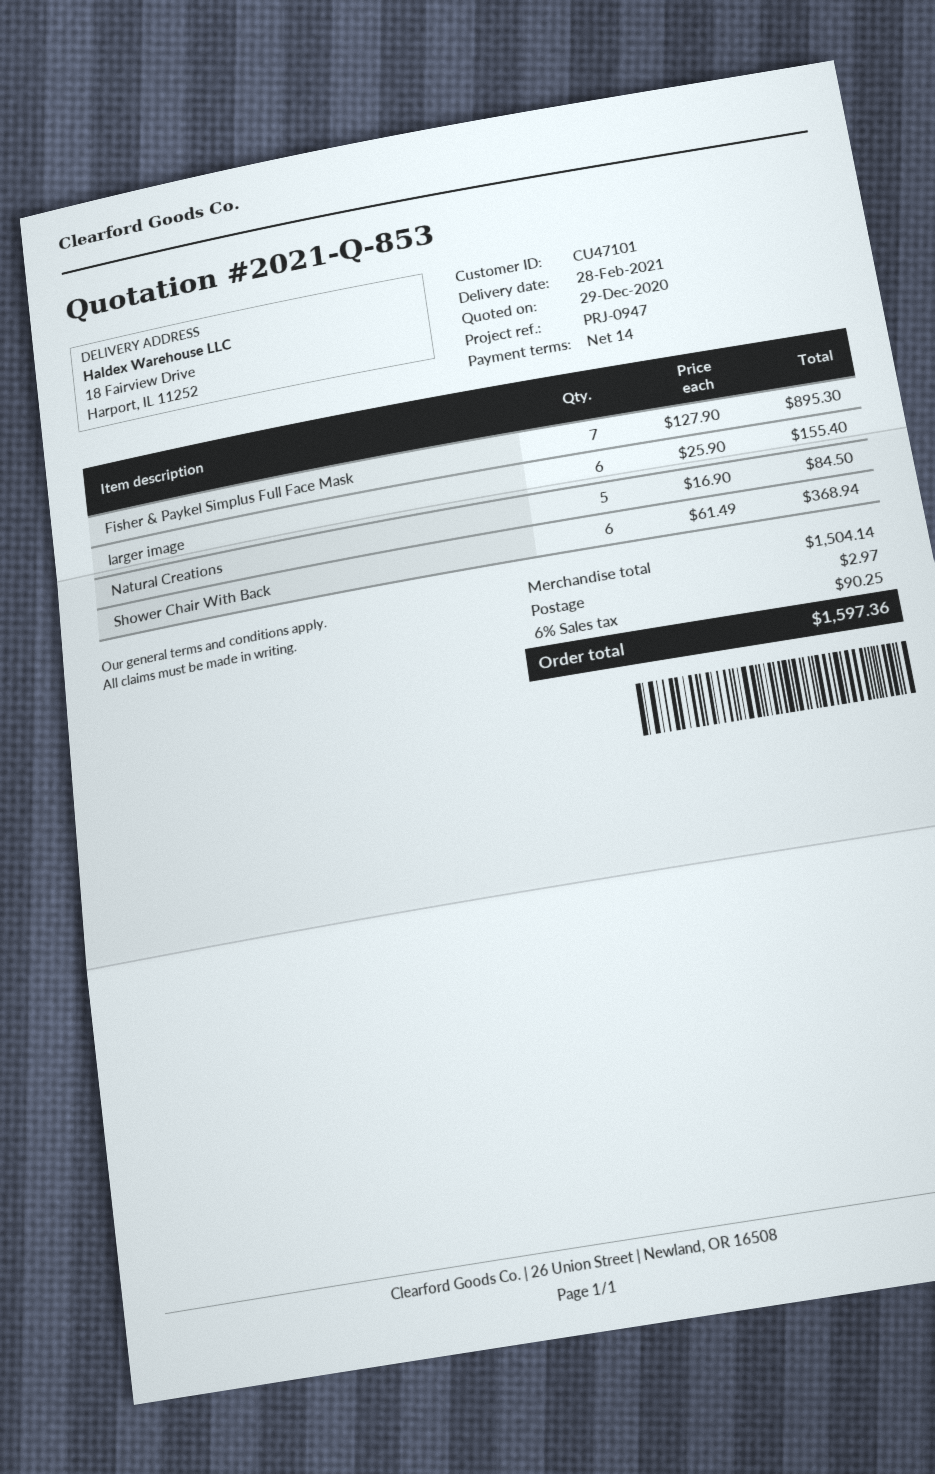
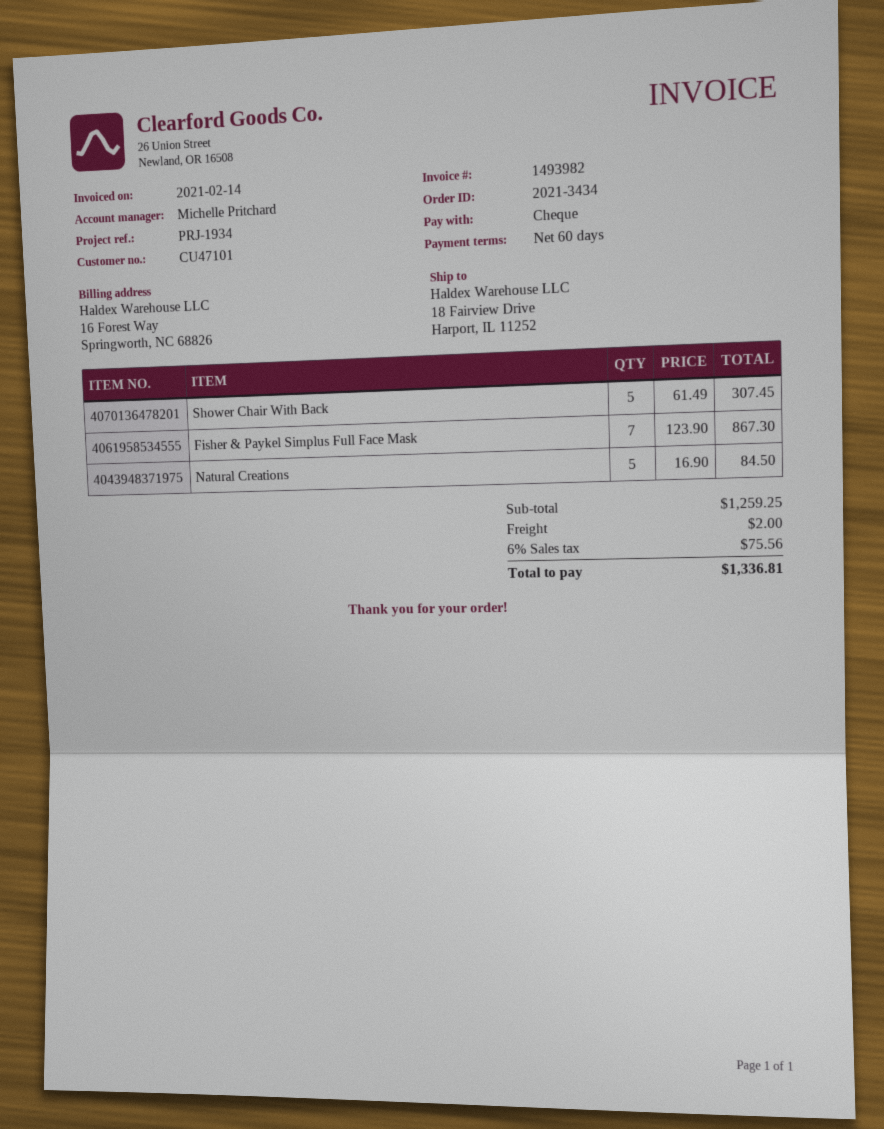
payment terms: 14 days -> 60 days
reference: PRJ-0947 -> PRJ-1934
Fisher & Paykel Simplus Full Face Mask: 7 x 127.90 = 895.30 -> 7 x 123.90 = 867.30
larger image: 6 x 25.90 = 155.40 -> none
Shower Chair With Back: 6 x 61.49 = 368.94 -> 5 x 61.49 = 307.45
subtotal: 1504.14 -> 1259.25
shipping: 2.97 -> 2.00
tax: 6% = 90.25 -> 6% = 75.56
total: 1597.36 -> 1336.81

